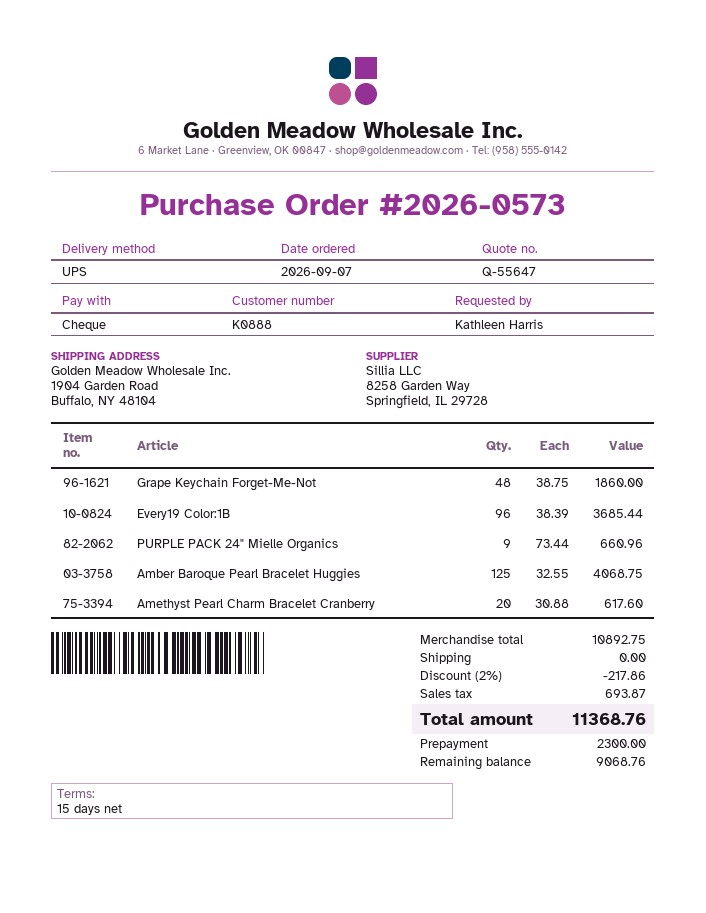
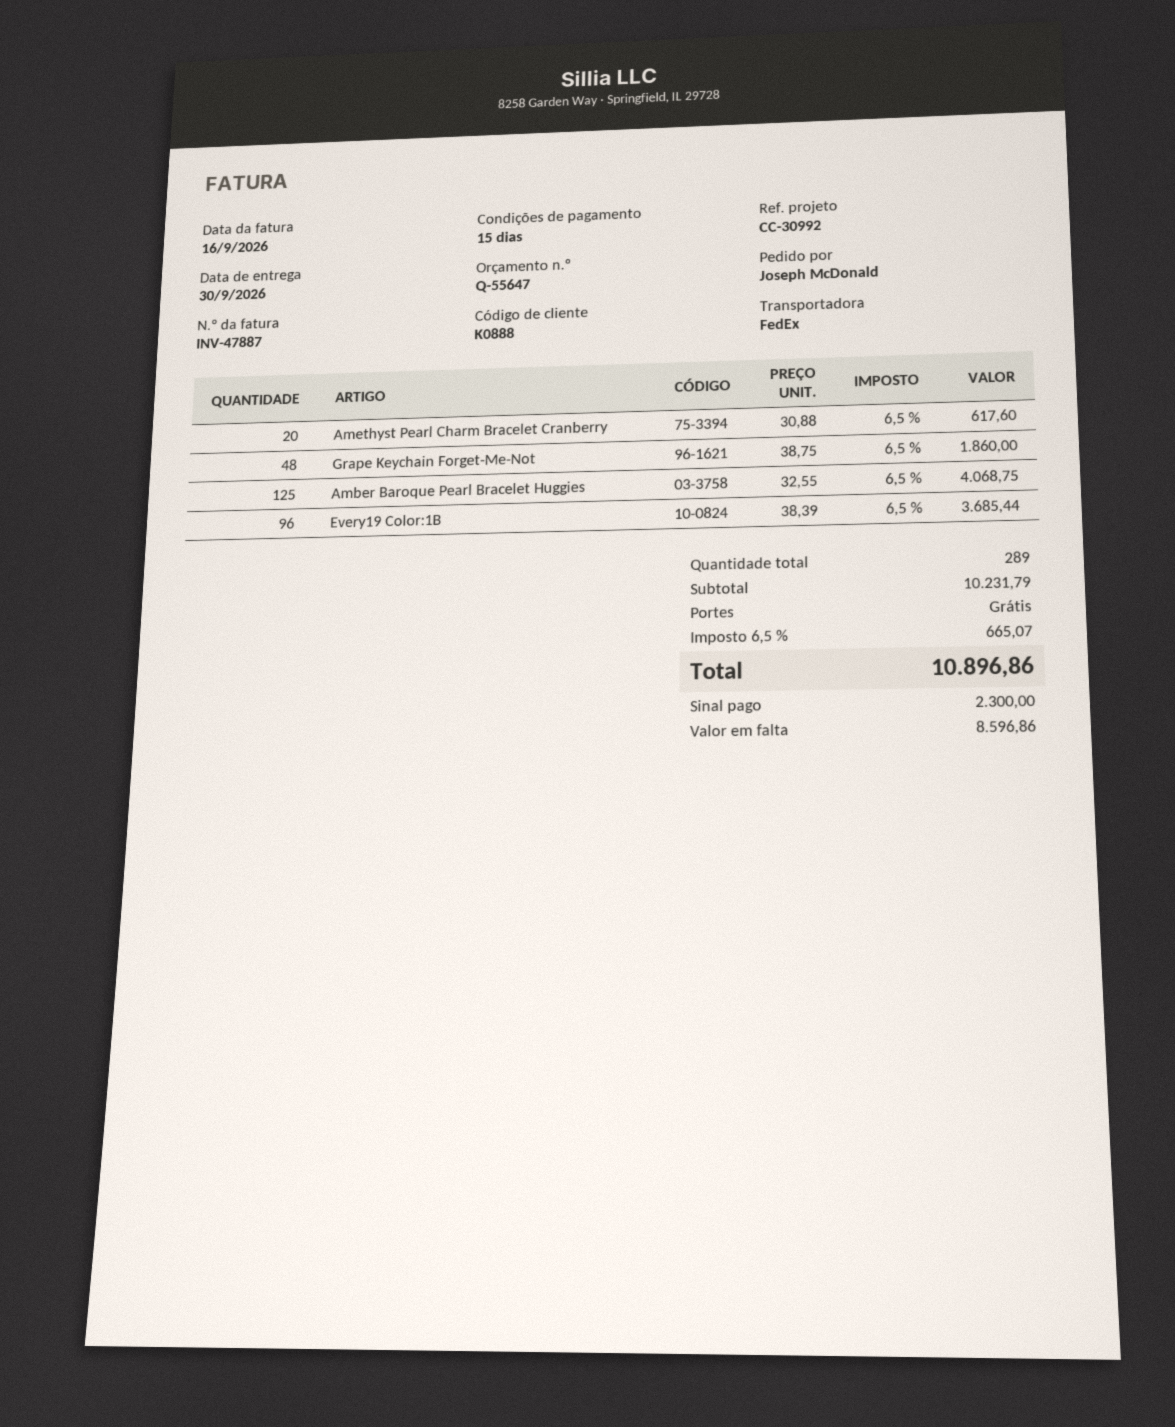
ordered by: Kathleen Harris -> Joseph McDonald
shipping method: UPS -> FedEx
PURPLE PACK 24" Mielle Organics: 9 x 73.44 = 660.96 -> none
subtotal: 10892.75 -> 10231.79
discount: 2% = 217.86 -> none
tax: 693.87 -> 665.07
total: 11368.76 -> 10896.86
balance: 9068.76 -> 8596.86

